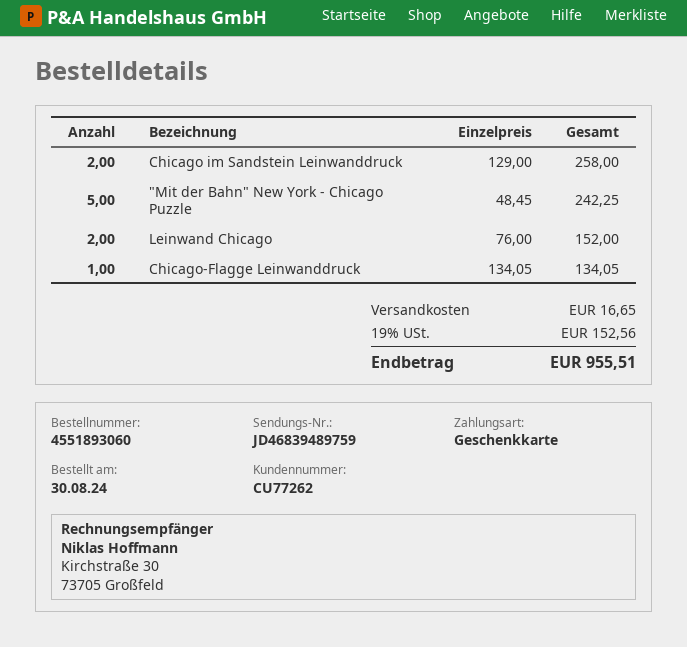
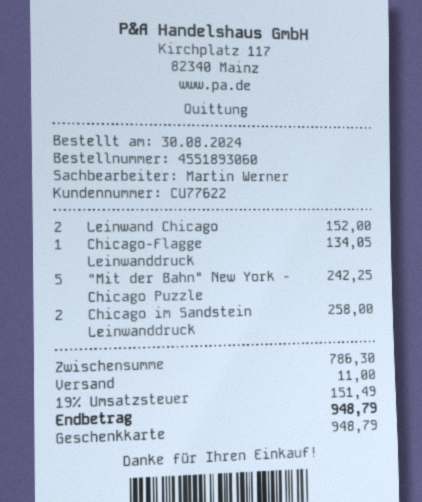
customer number: CU77262 -> CU77622
shipping: 16.65 -> 11.00
tax: 19% = 152.56 -> 19% = 151.49
total: 955.51 -> 948.79

